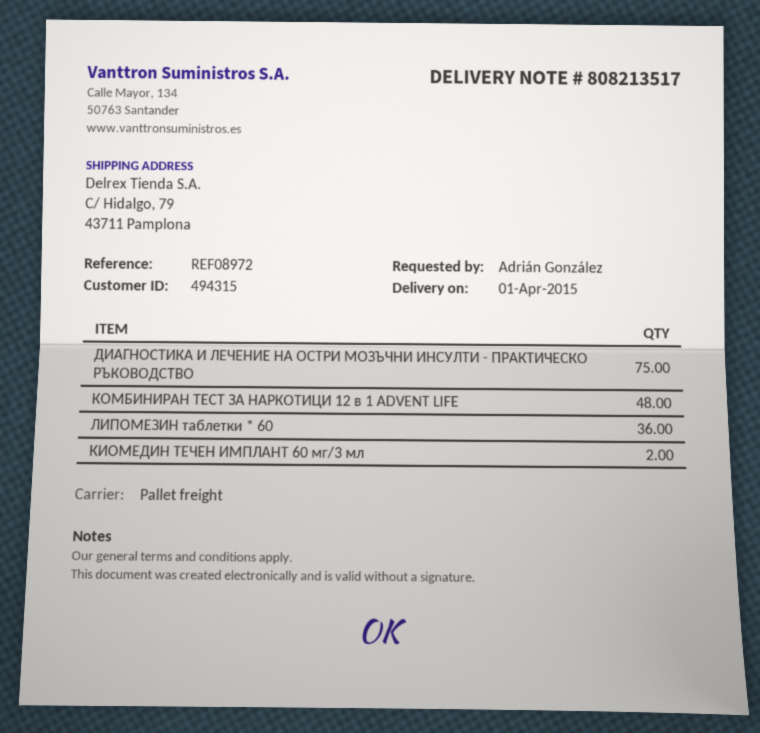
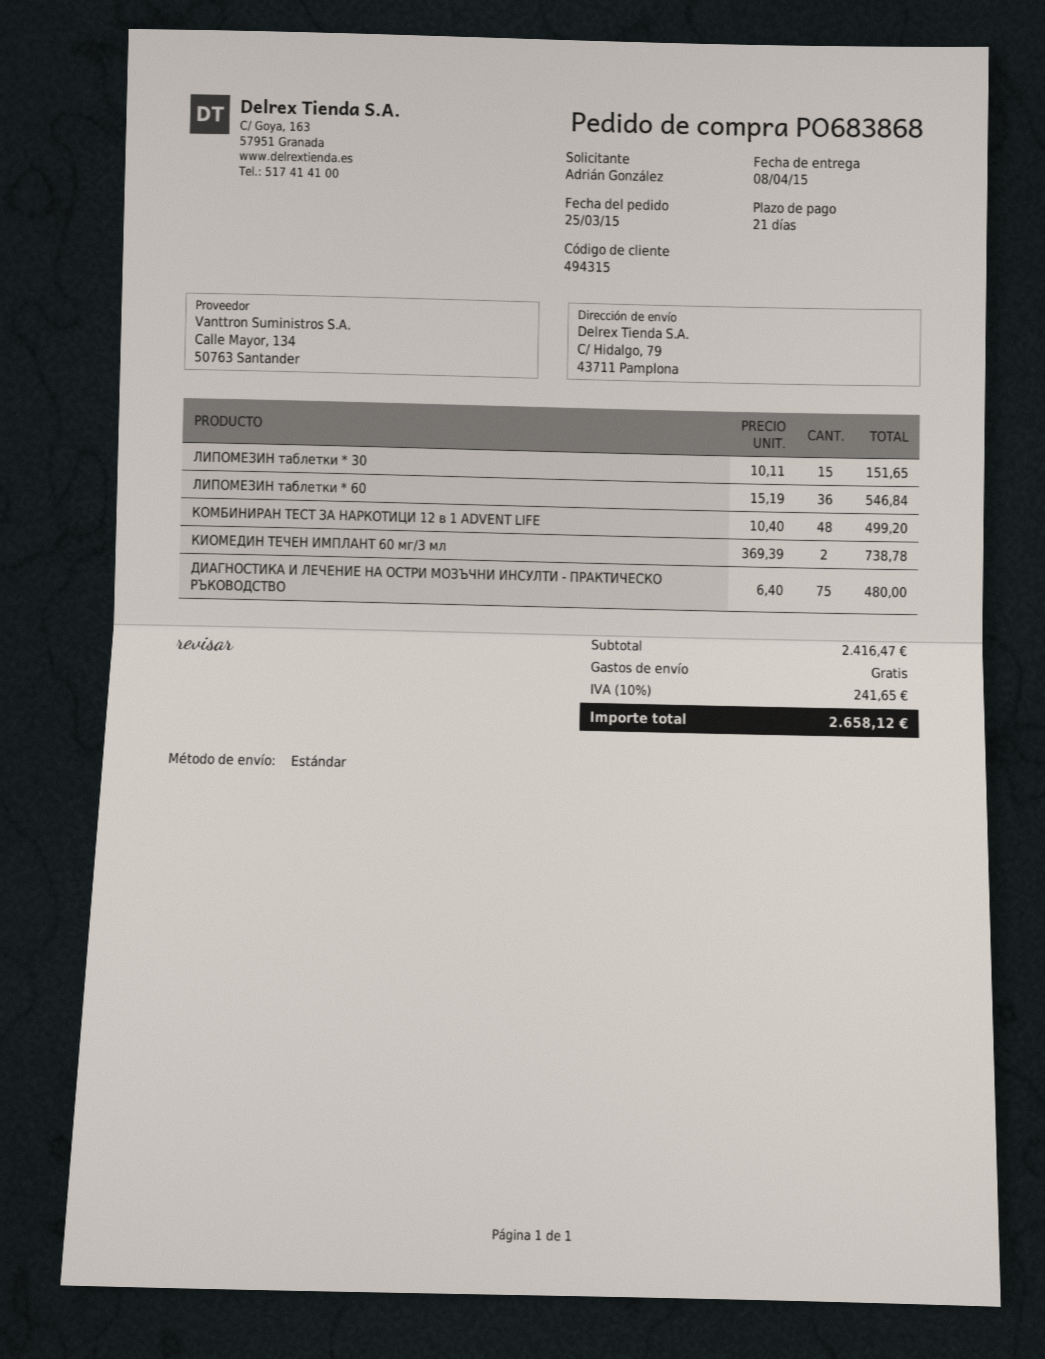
delivery date: 2015-04-01 -> 2015-04-08
shipping method: pallet freight -> standard
ЛИПОМЕЗИН таблетки * 30: none -> 15

